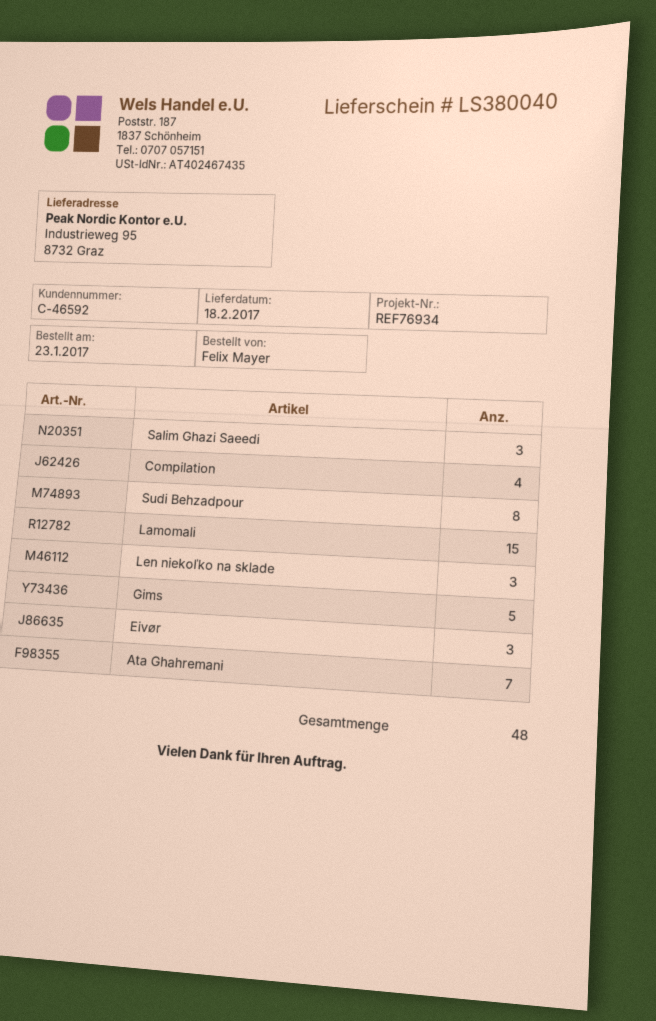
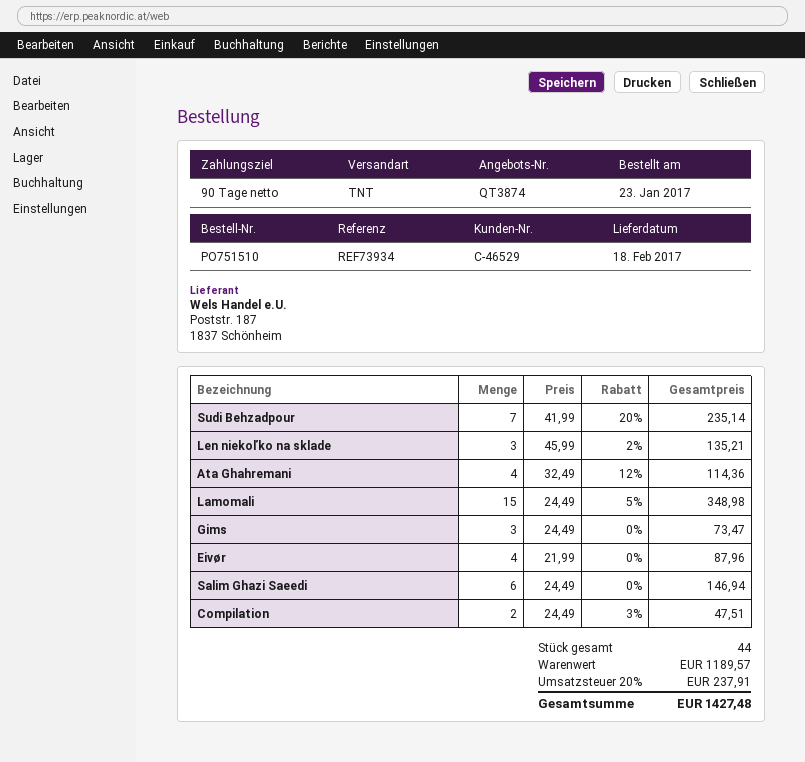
customer number: C-46592 -> C-46529
reference: REF76934 -> REF73934
Salim Ghazi Saeedi: 3 -> 6
Compilation: 4 -> 2
Sudi Behzadpour: 8 -> 7
Gims: 5 -> 3
Eivør: 3 -> 4
Ata Ghahremani: 7 -> 4
total quantity: 48 -> 44

